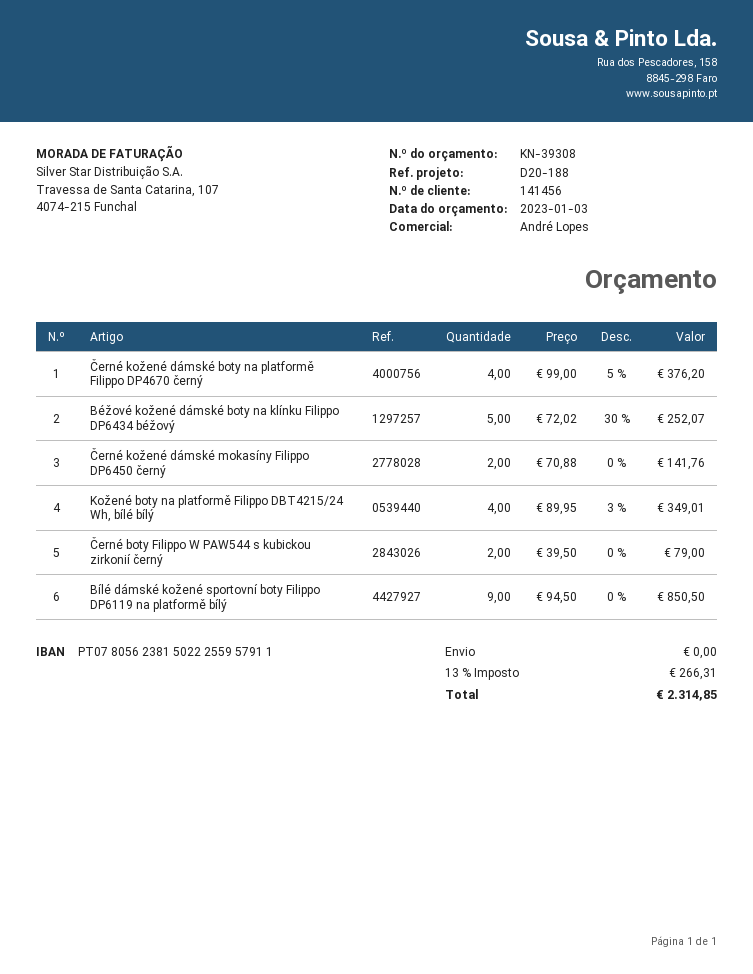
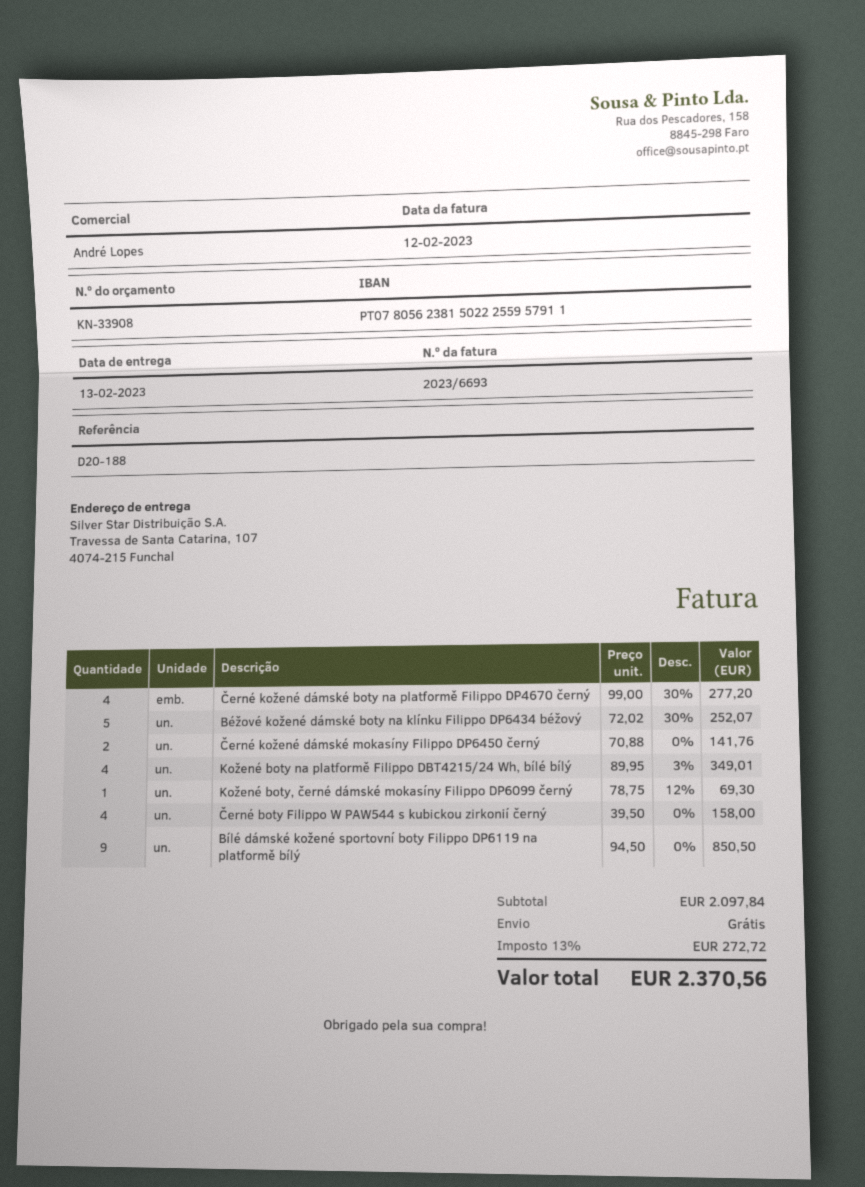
quote number: KN-39308 -> KN-33908
Černé kožené dámské boty na platformě Filippo DP4670 černý: 4 x 99.00 - 5% = 376.20 -> 4 x 99.00 - 30% = 277.20
Černé boty Filippo W PAW544 s kubickou zirkonií černý: 2 x 39.50 = 79.00 -> 4 x 39.50 = 158.00
Kožené boty, černé dámské mokasíny Filippo DP6099 černý: none -> 1 x 78.75 - 12% = 69.30
tax: 13% = 266.31 -> 13% = 272.72
total: 2314.85 -> 2370.56

